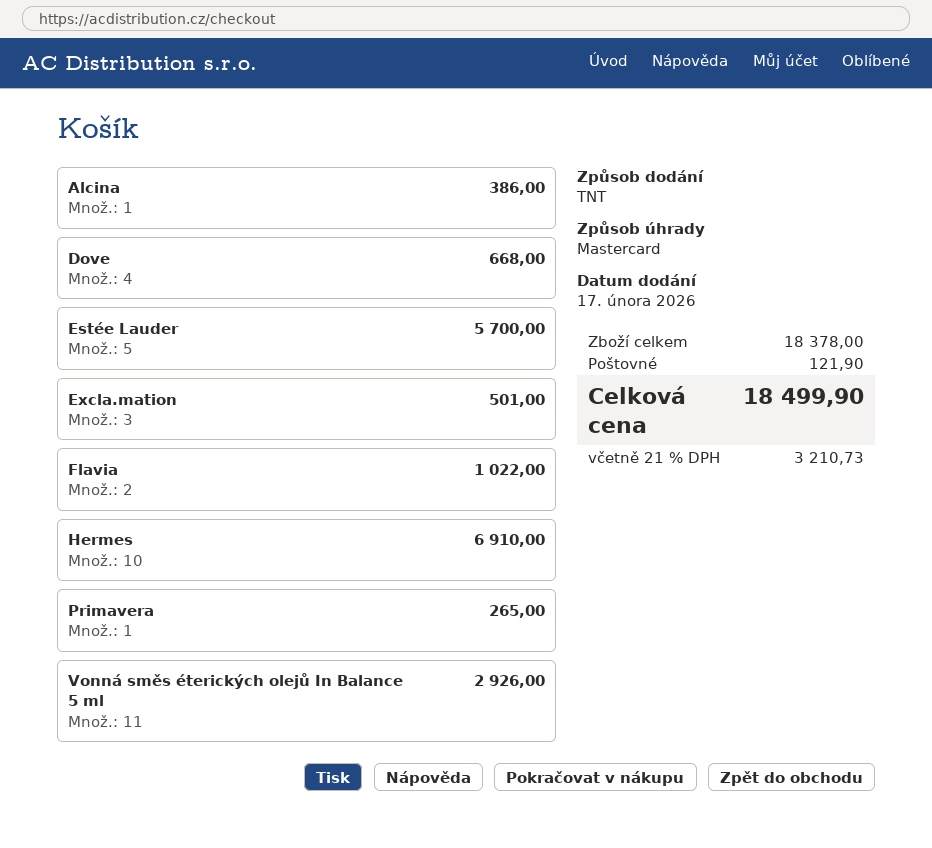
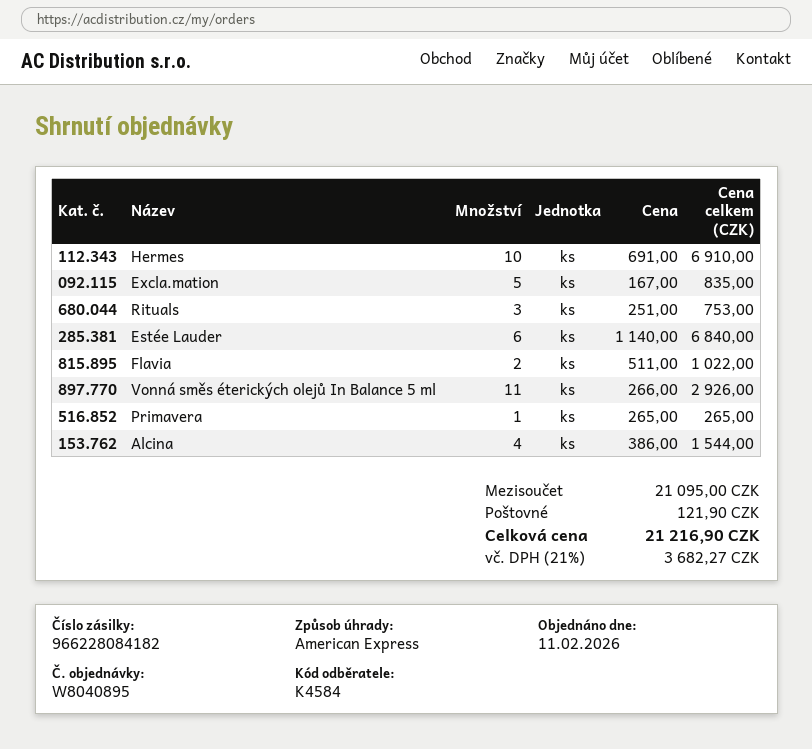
payment method: Mastercard -> American Express
Alcina: 1 for 386.00 -> 4 for 1544.00
Dove: 4 for 668.00 -> none
Estée Lauder: 5 for 5700.00 -> 6 for 6840.00
Excla.mation: 3 for 501.00 -> 5 for 835.00
Rituals: none -> 3 for 753.00
subtotal: 18378.00 -> 21095.00
tax: 21% = 3210.73 -> 21% = 3682.27
total: 18499.90 -> 21216.90

